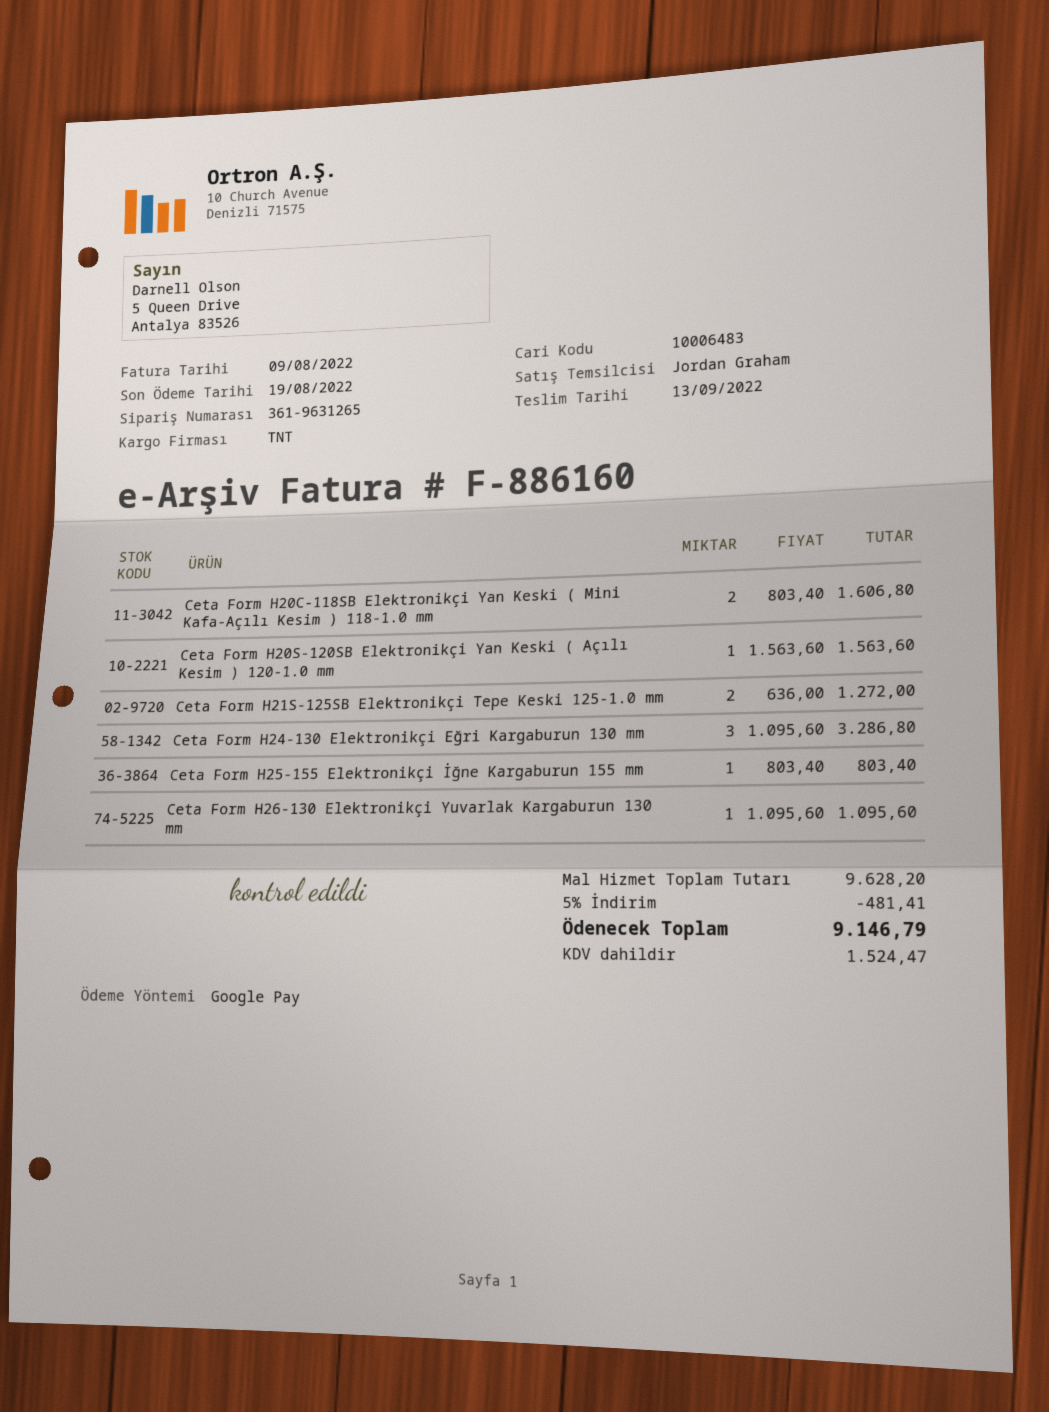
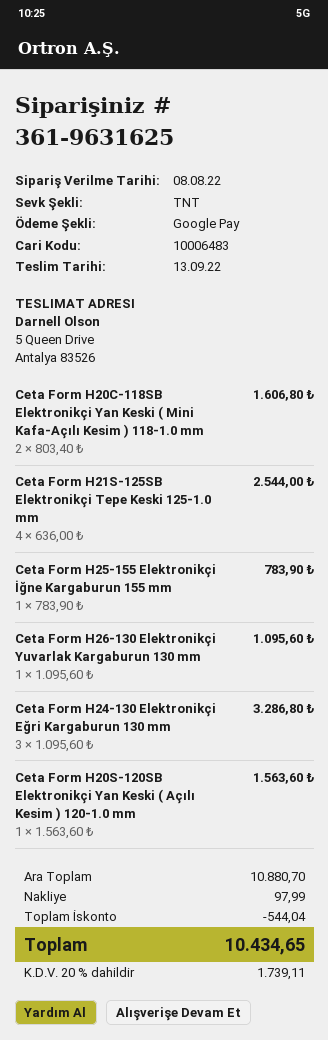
order number: 361-9631265 -> 361-9631625
Ceta Form H21S-125SB Elektronikçi Tepe Keski 125-1.0 mm: 2 x 636.00 = 1272.00 -> 4 x 636.00 = 2544.00
Ceta Form H25-155 Elektronikçi İğne Kargaburun 155 mm: 1 x 803.40 = 803.40 -> 1 x 783.90 = 783.90
subtotal: 9628.20 -> 10880.70
discount: 481.41 -> 544.04
shipping: none -> 97.99
tax: 1524.47 -> 1739.11
total: 9146.79 -> 10434.65

